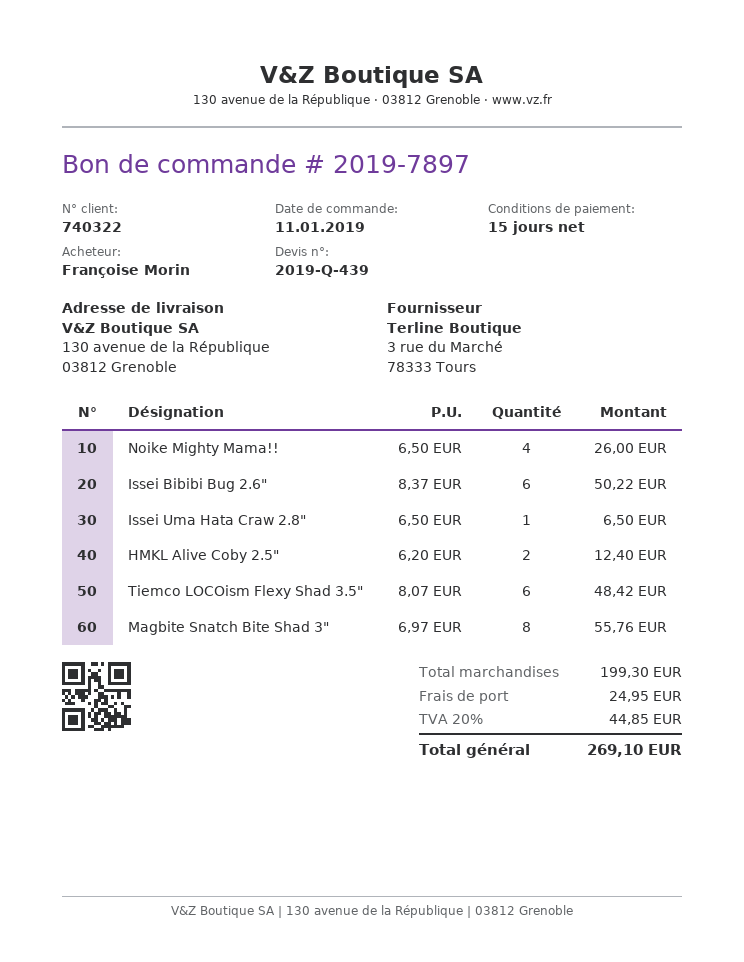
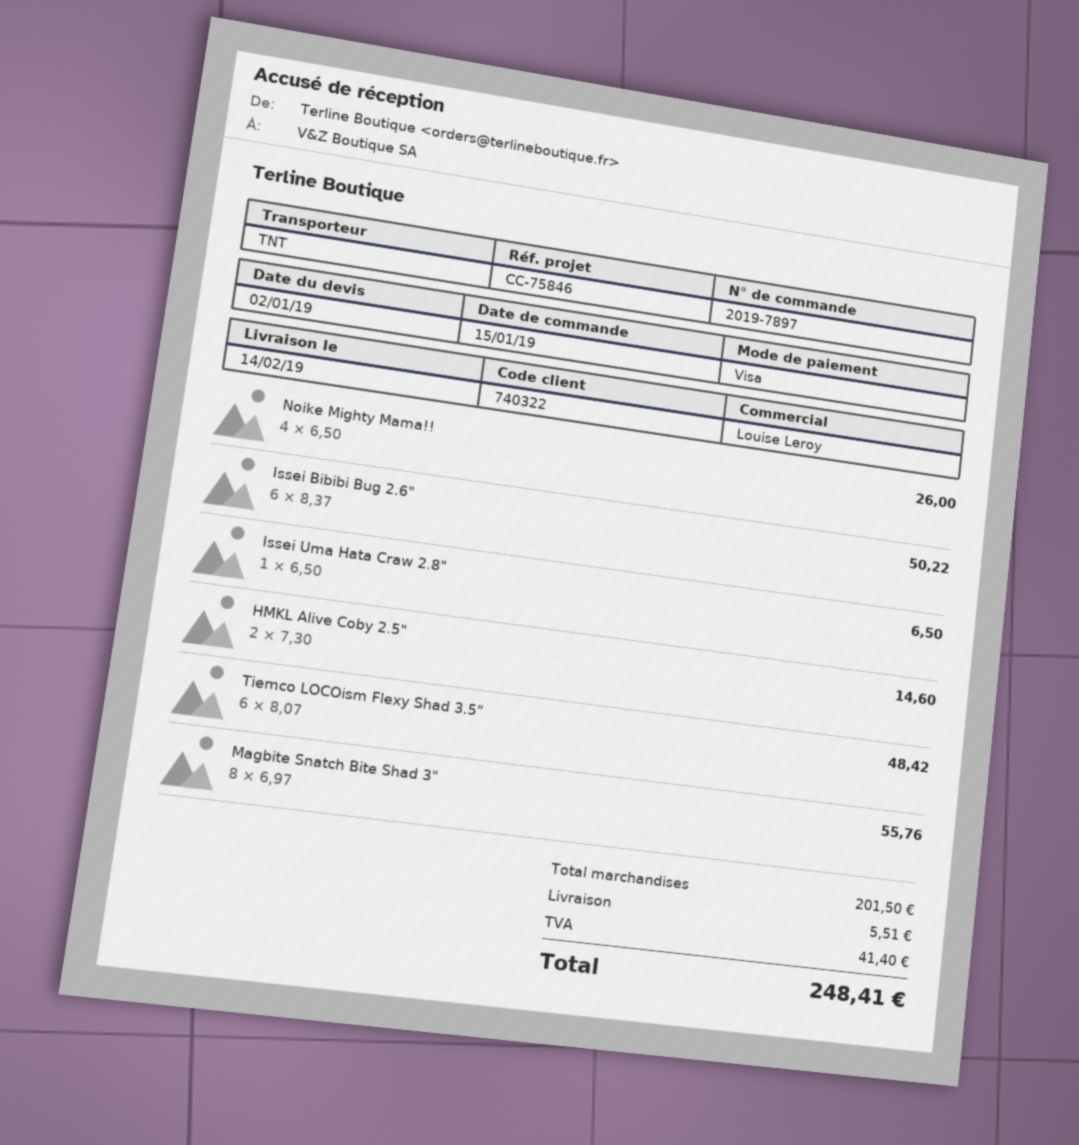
order date: 2019-01-11 -> 2019-01-15
HMKL Alive Coby 2.5": 2 x 6.20 = 12.40 -> 2 x 7.30 = 14.60
subtotal: 199.30 -> 201.50
shipping: 24.95 -> 5.51
tax: 44.85 -> 41.40
total: 269.10 -> 248.41

